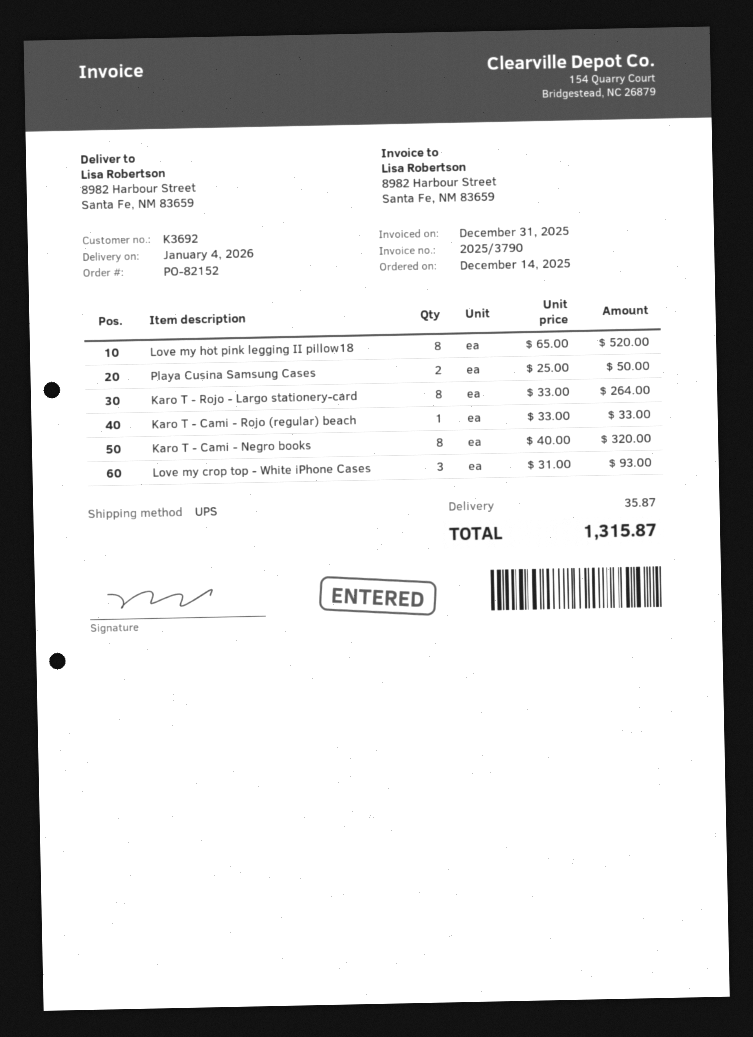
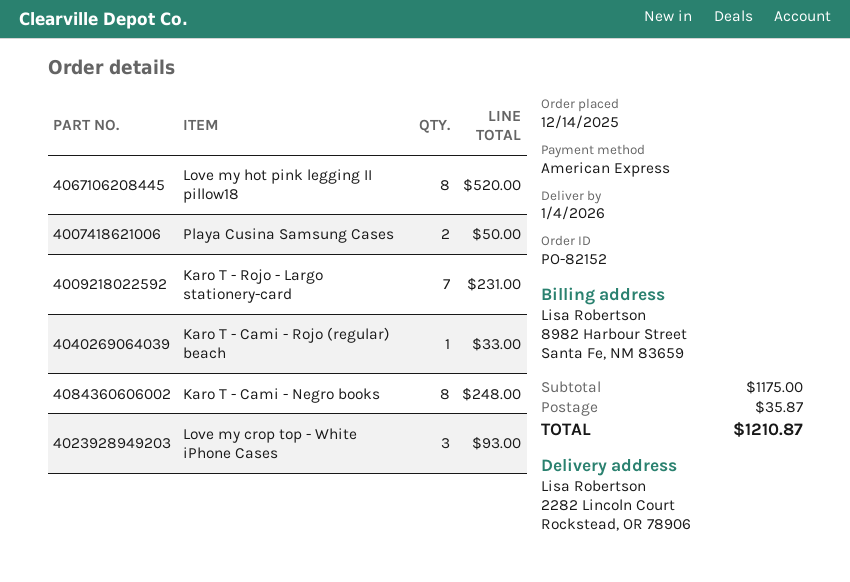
ship to: 8982 Harbour Street, Santa Fe, NM 83659 -> 2282 Lincoln Court, Rockstead, OR 78906
Karo T - Rojo - Largo stationery-card: 8 for 264.00 -> 7 for 231.00
Karo T - Cami - Negro books: 8 for 320.00 -> 8 for 248.00
total: 1315.87 -> 1210.87

